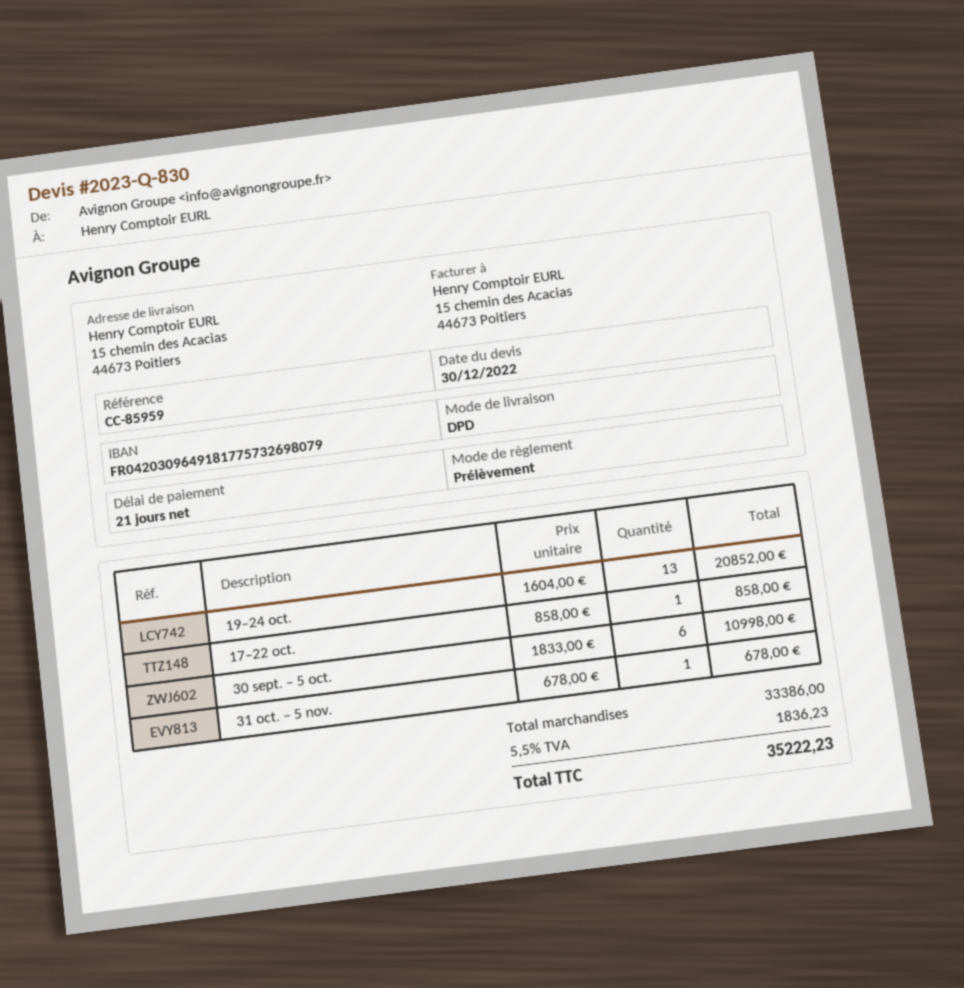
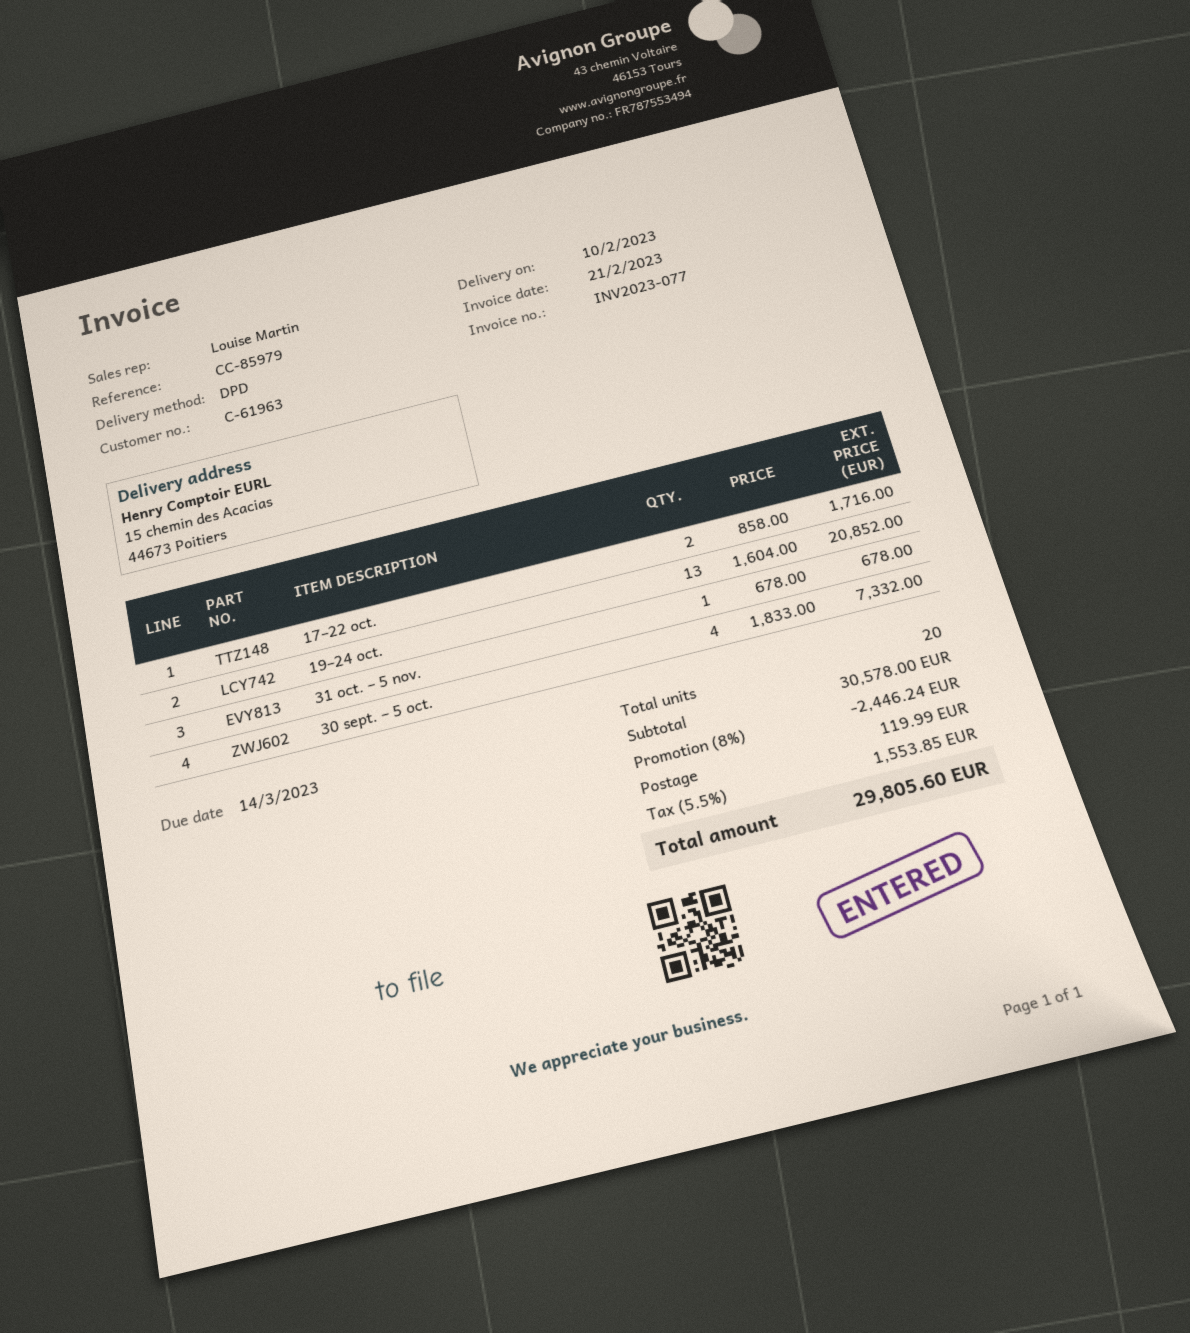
reference: CC-85959 -> CC-85979
17–22 oct.: 1 x 858.00 = 858.00 -> 2 x 858.00 = 1716.00
30 sept. – 5 oct.: 6 x 1833.00 = 10998.00 -> 4 x 1833.00 = 7332.00
subtotal: 33386.00 -> 30578.00
discount: none -> 8% = 2446.24
shipping: none -> 119.99
tax: 5.5% = 1836.23 -> 5.5% = 1553.85
total: 35222.23 -> 29805.60

